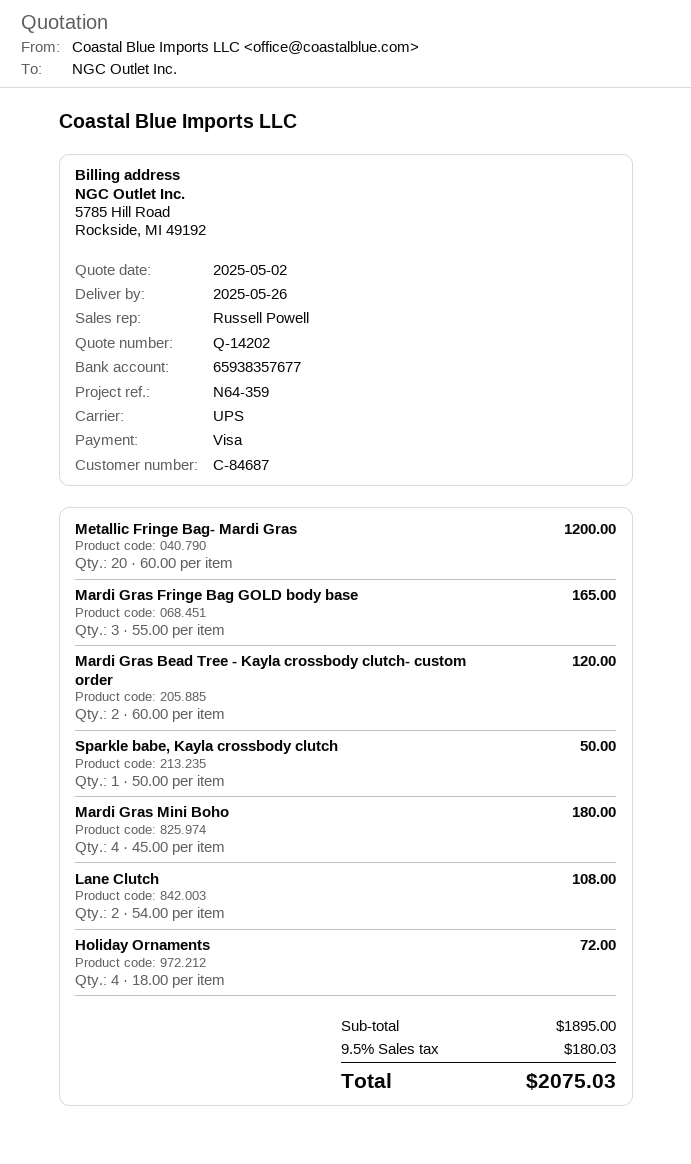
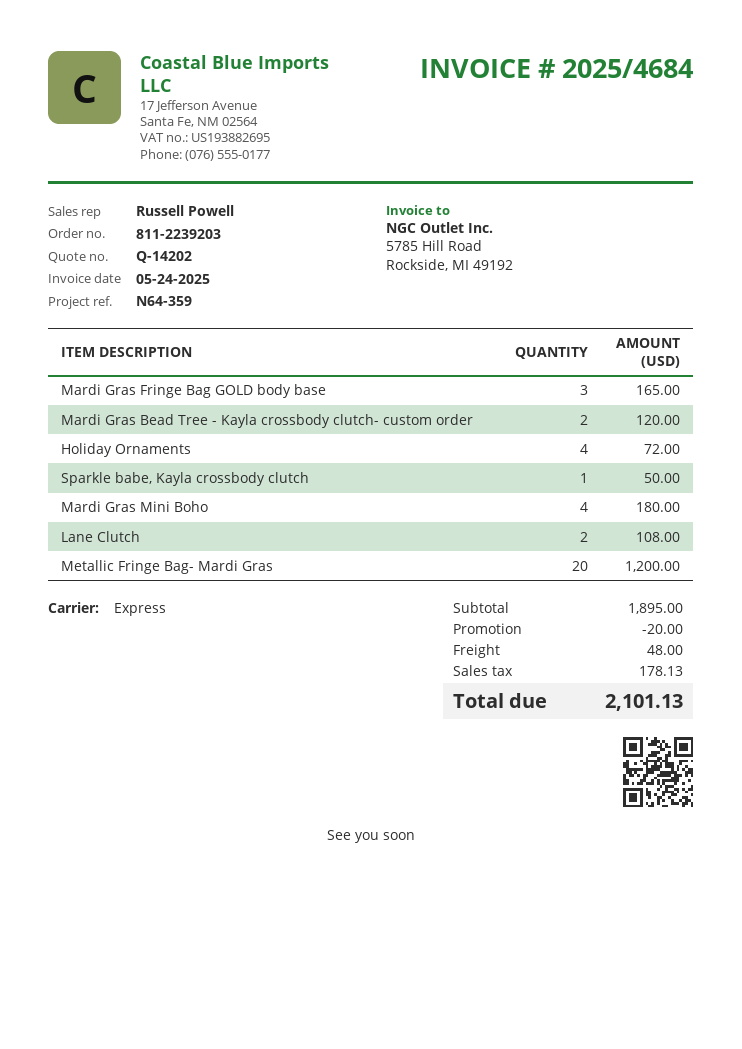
shipping method: UPS -> express
discount: none -> 20.00
shipping: none -> 48.00
tax: 180.03 -> 178.13
total: 2075.03 -> 2101.13

